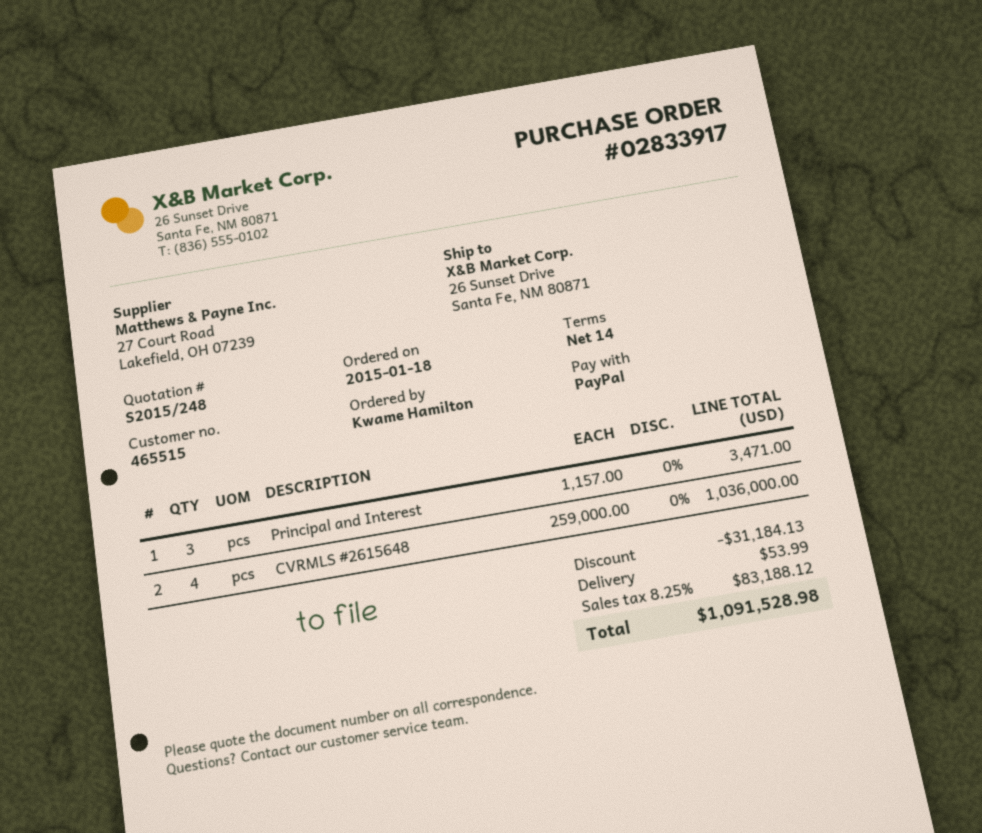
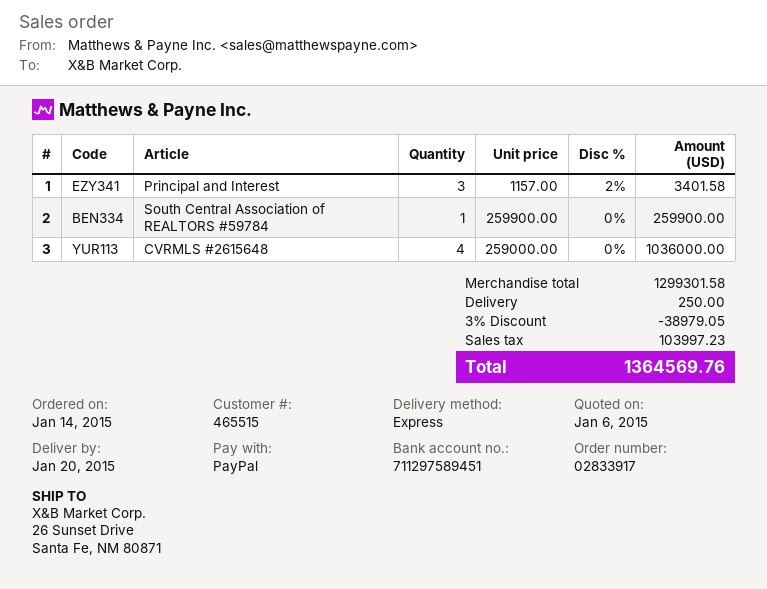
order date: 2015-01-18 -> 2015-01-14
Principal and Interest: 3 x 1157.00 = 3471.00 -> 3 x 1157.00 - 2% = 3401.58
South Central Association of REALTORS #59784: none -> 1 x 259900.00 = 259900.00
discount: 31184.13 -> 38979.05
shipping: 53.99 -> 250.00
tax: 83188.12 -> 103997.23
total: 1091528.98 -> 1364569.76

